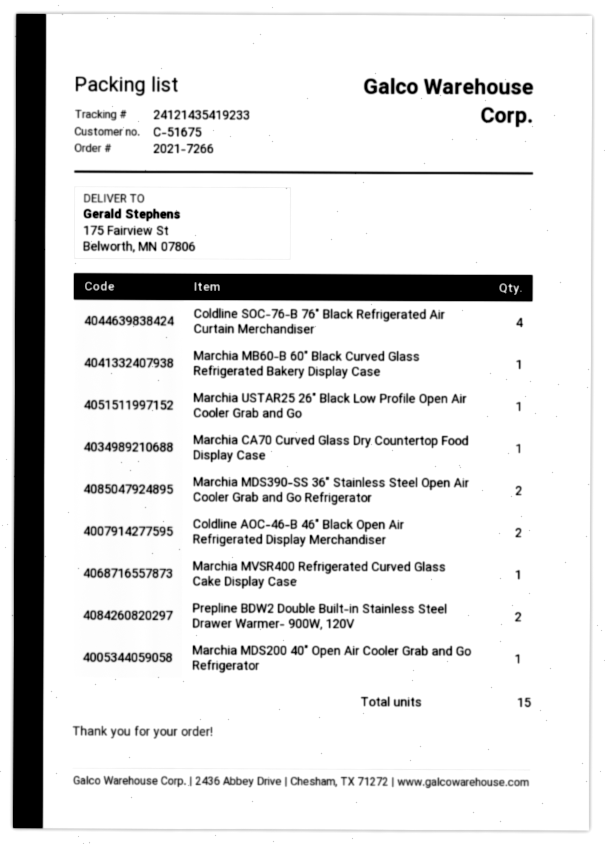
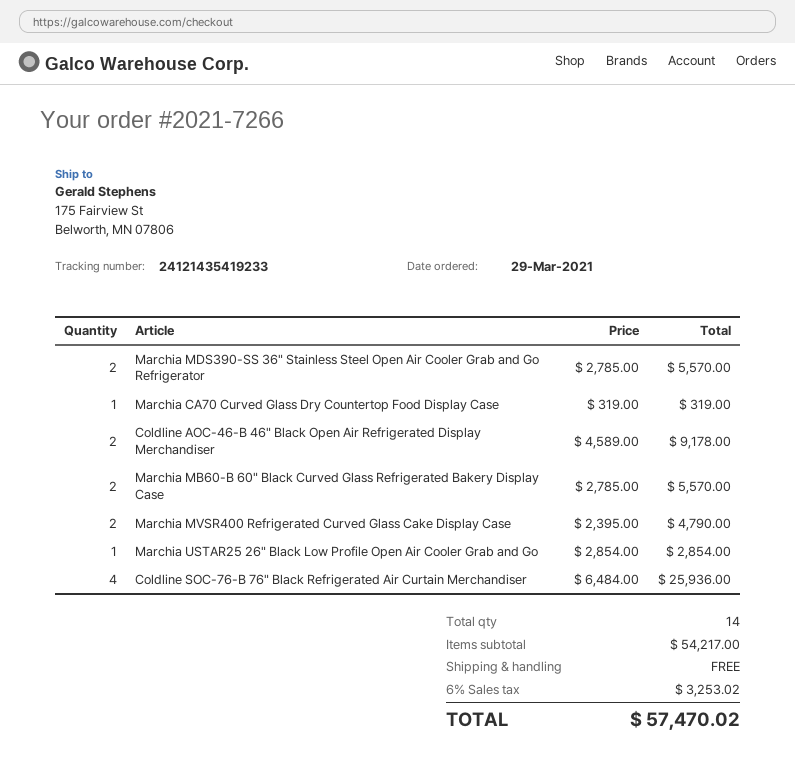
Marchia MB60-B 60" Black Curved Glass Refrigerated Bakery Display Case: 1 -> 2
Marchia MVSR400 Refrigerated Curved Glass Cake Display Case: 1 -> 2
Prepline BDW2 Double Built-in Stainless Steel Drawer Warmer- 900W, 120V: 2 -> none
Marchia MDS200 40" Open Air Cooler Grab and Go Refrigerator: 1 -> none
total quantity: 15 -> 14

